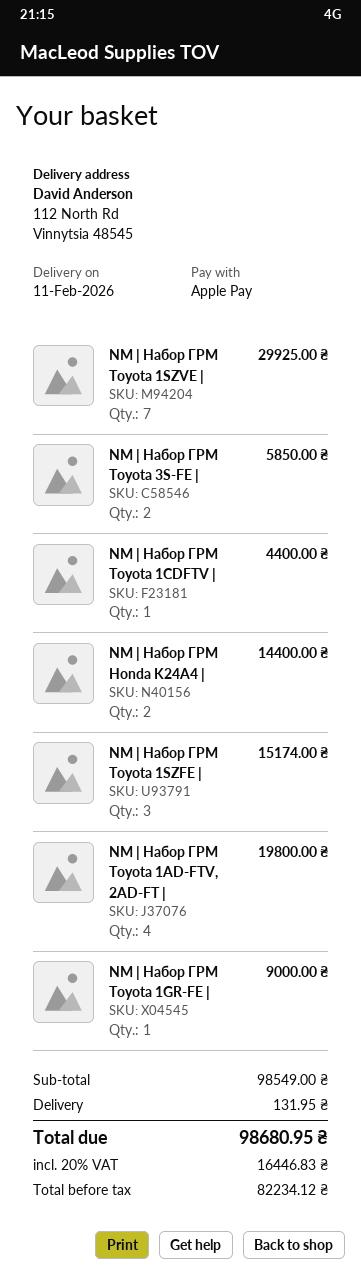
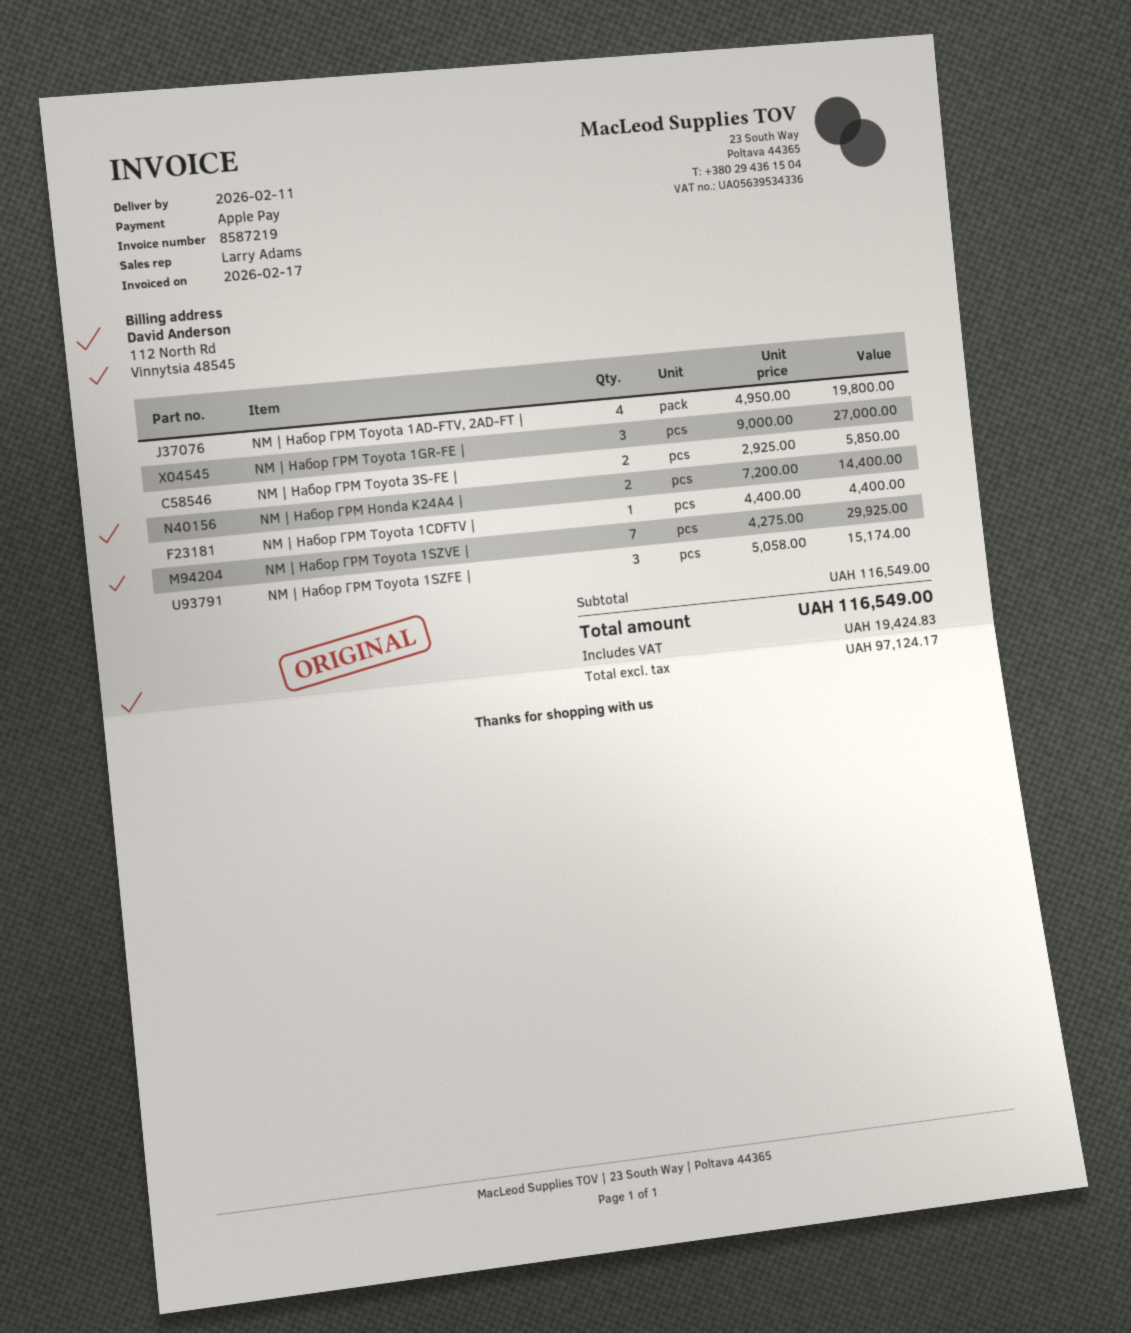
NM | Набор ГРМ Toyota 1GR-FE |: 1 for 9000.00 -> 3 for 27000.00
subtotal: 98549.00 -> 116549.00
shipping: 131.95 -> none
net: 82234.12 -> 97124.17
tax: 16446.83 -> 19424.83
total: 98680.95 -> 116549.00

